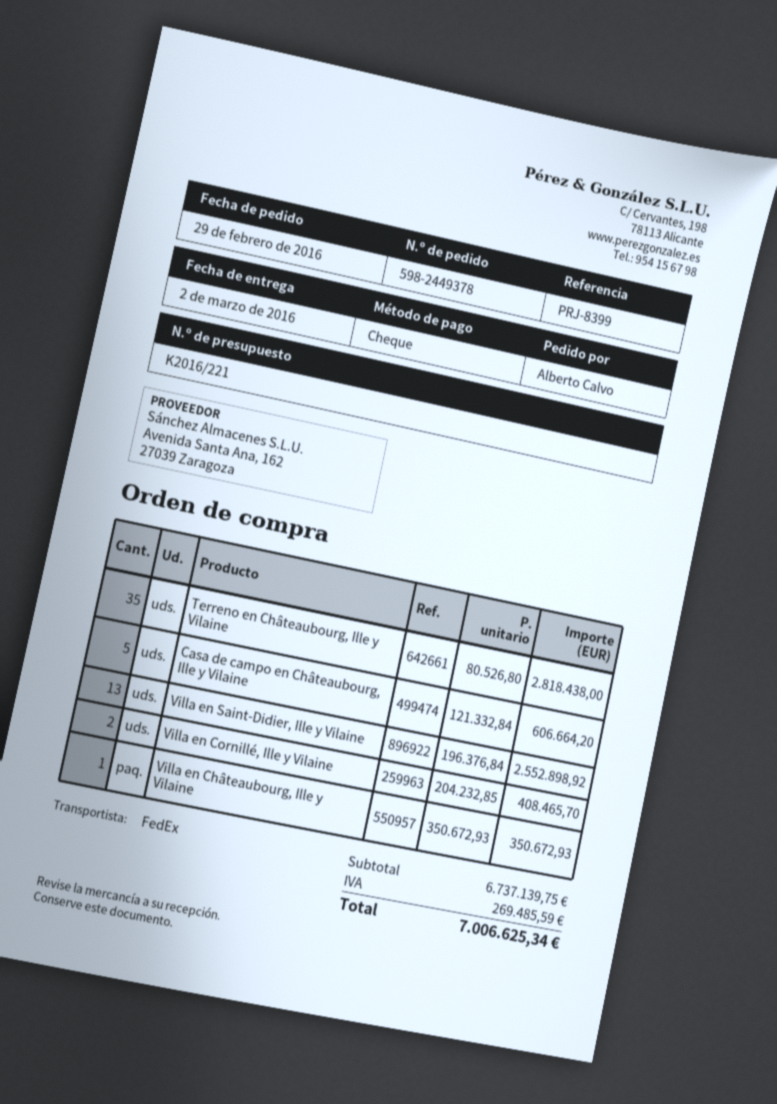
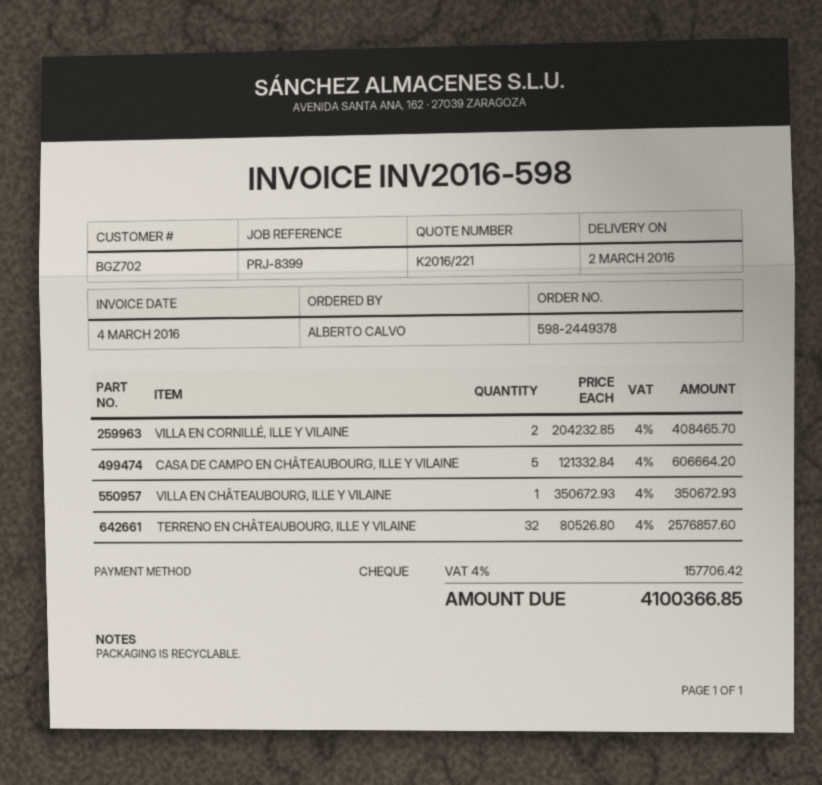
Terreno en Châteaubourg, Ille y Vilaine: 35 x 80526.80 = 2818438.00 -> 32 x 80526.80 = 2576857.60
Villa en Saint-Didier, Ille y Vilaine: 13 x 196376.84 = 2552898.92 -> none
tax: 269485.59 -> 157706.42
total: 7006625.34 -> 4100366.85

